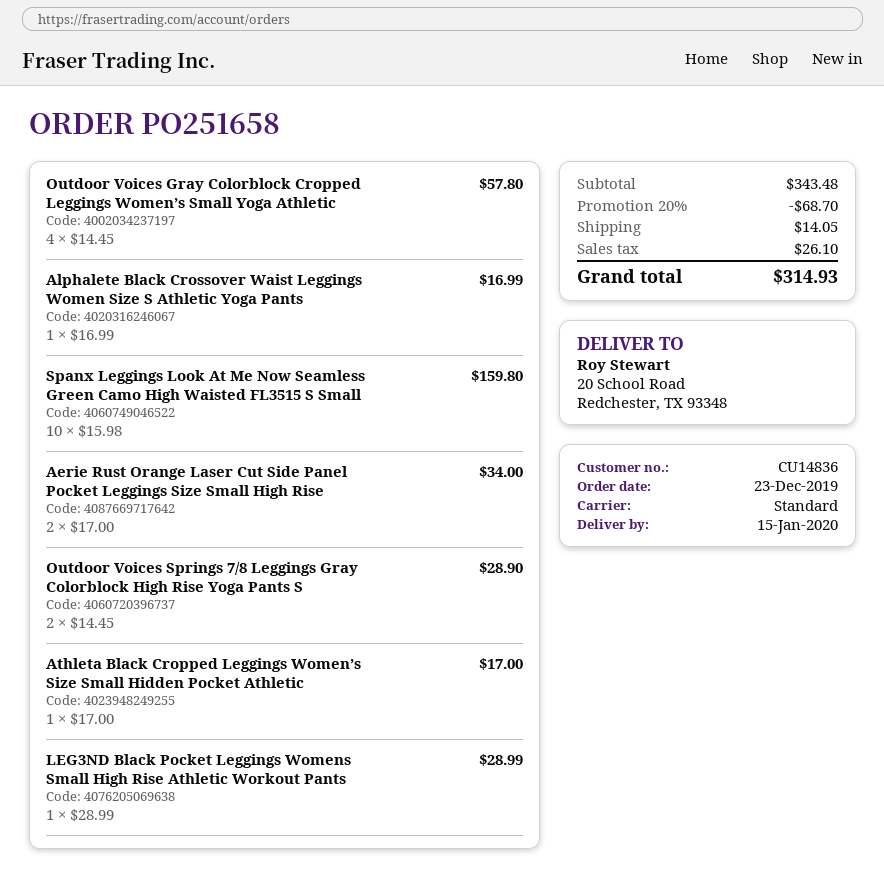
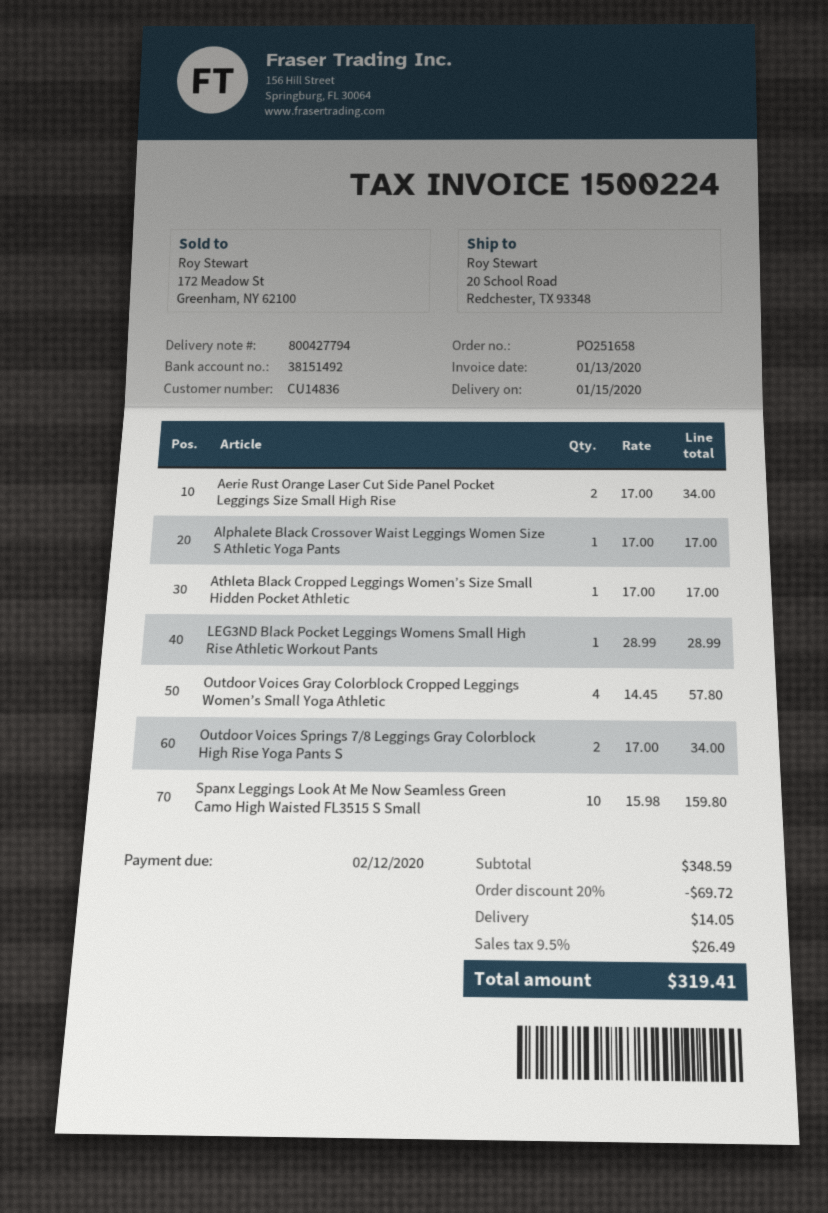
Alphalete Black Crossover Waist Leggings Women Size S Athletic Yoga Pants: 1 x 16.99 = 16.99 -> 1 x 17.00 = 17.00
Outdoor Voices Springs 7/8 Leggings Gray Colorblock High Rise Yoga Pants S: 2 x 14.45 = 28.90 -> 2 x 17.00 = 34.00
subtotal: 343.48 -> 348.59
discount: 20% = 68.70 -> 20% = 69.72
tax: 26.10 -> 26.49
total: 314.93 -> 319.41

